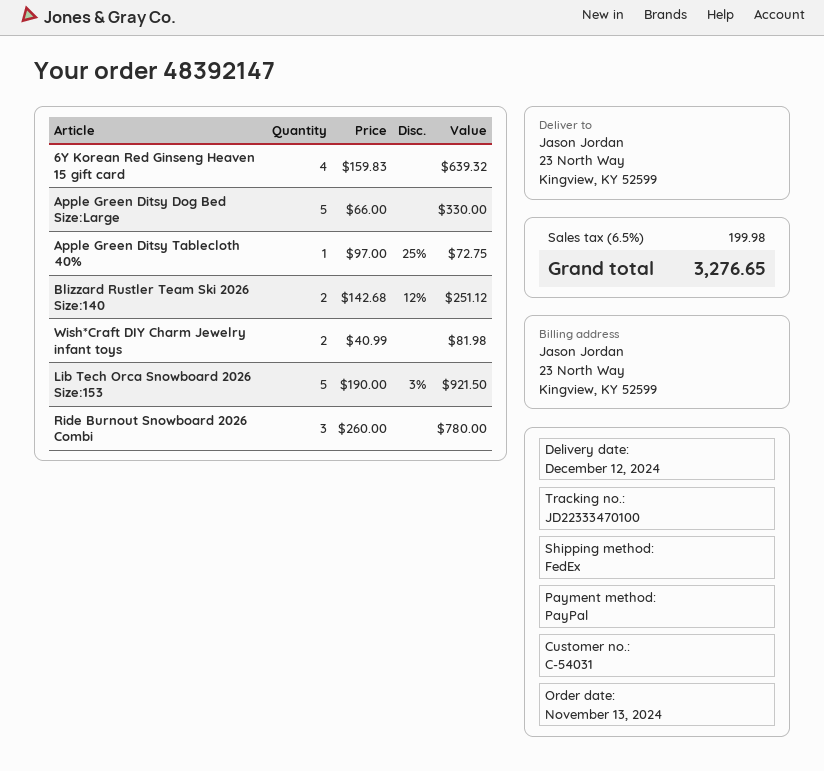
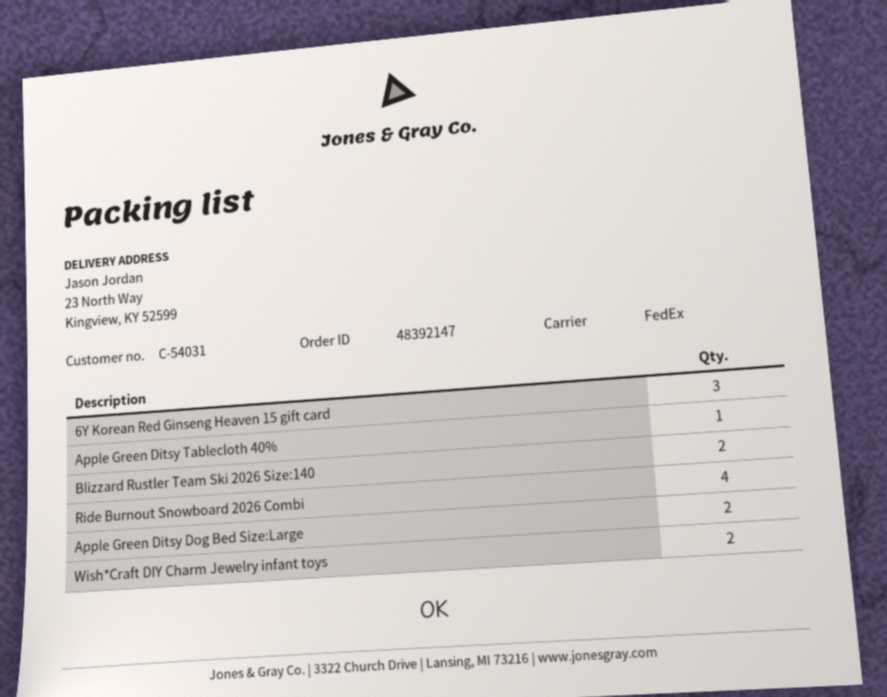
6Y Korean Red Ginseng Heaven 15 gift card: 4 -> 3
Apple Green Ditsy Dog Bed Size:Large: 5 -> 2
Lib Tech Orca Snowboard 2026 Size:153: 5 -> none
Ride Burnout Snowboard 2026 Combi: 3 -> 4

